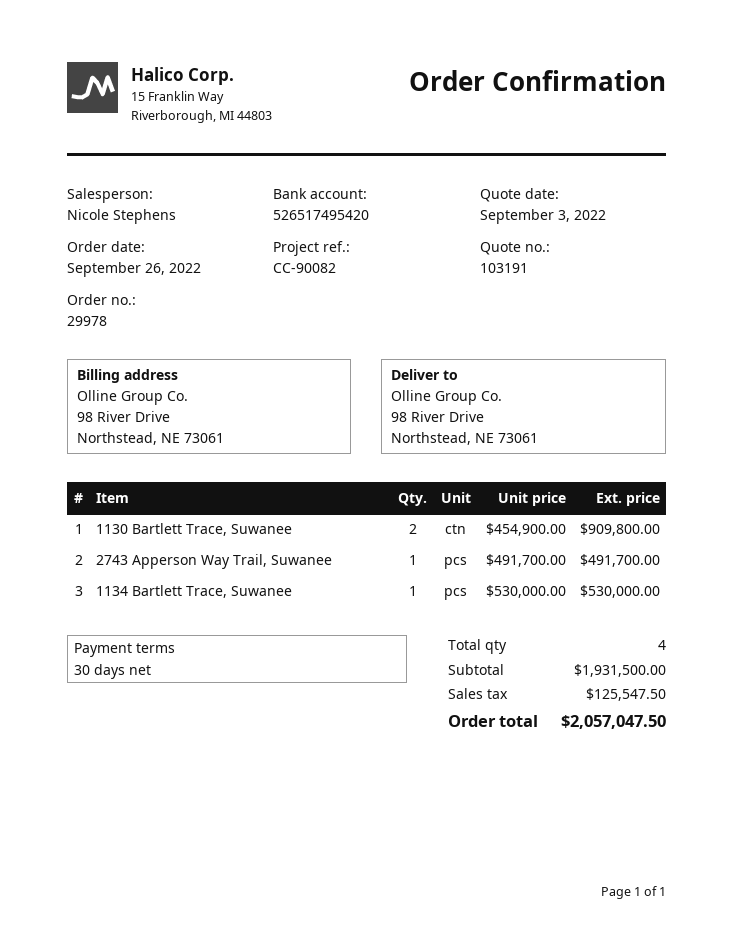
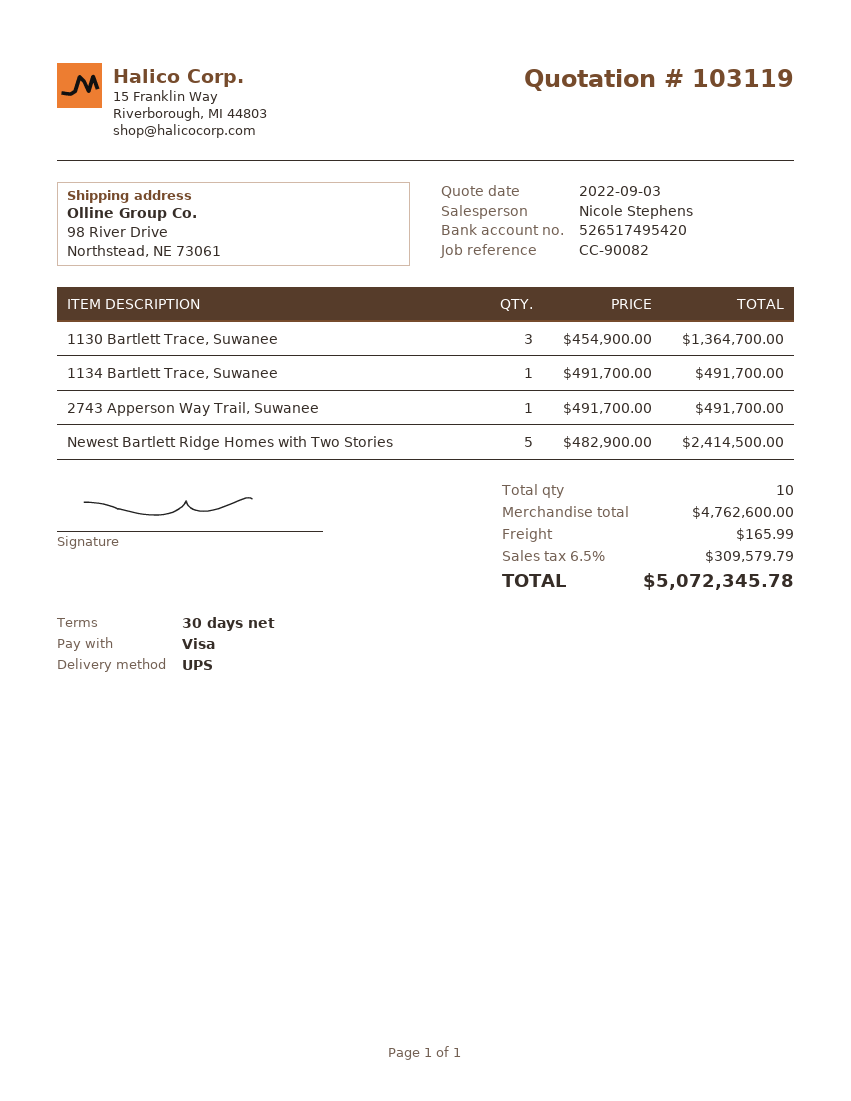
quote number: 103191 -> 103119
1130 Bartlett Trace, Suwanee: 2 x 454900.00 = 909800.00 -> 3 x 454900.00 = 1364700.00
1134 Bartlett Trace, Suwanee: 1 x 530000.00 = 530000.00 -> 1 x 491700.00 = 491700.00
Newest Bartlett Ridge Homes with Two Stories: none -> 5 x 482900.00 = 2414500.00
total quantity: 4 -> 10
subtotal: 1931500.00 -> 4762600.00
shipping: none -> 165.99
tax: 125547.50 -> 309579.79
total: 2057047.50 -> 5072345.78

